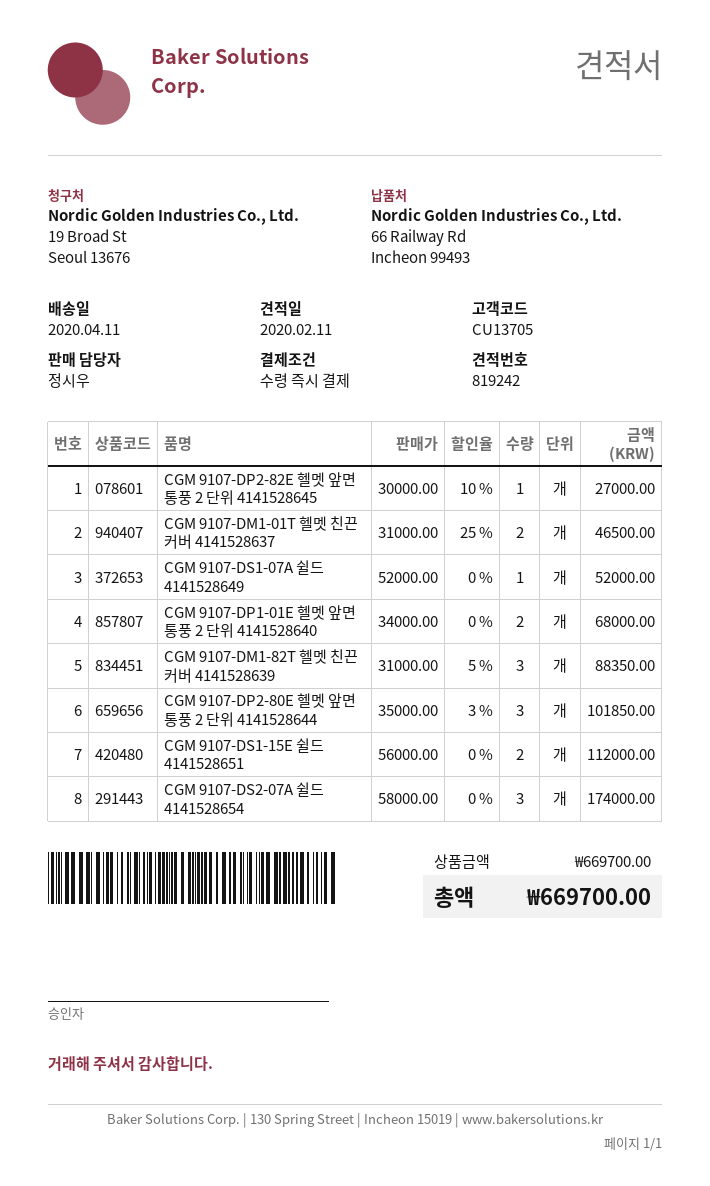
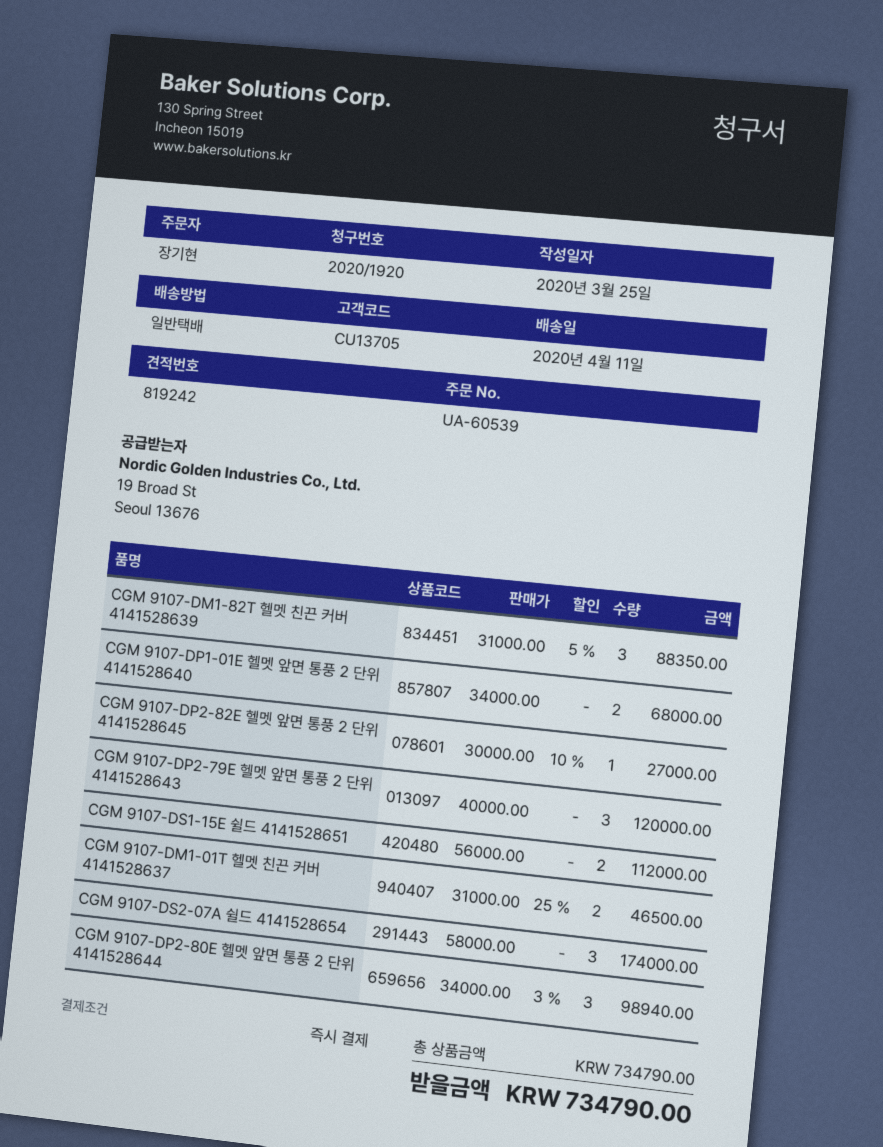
CGM 9107-DS1-07A 쉴드 4141528649: 1 x 52000.00 = 52000.00 -> none
CGM 9107-DP2-80E 헬멧 앞면 통풍 2 단위 4141528644: 3 x 35000.00 - 3% = 101850.00 -> 3 x 34000.00 - 3% = 98940.00
CGM 9107-DP2-79E 헬멧 앞면 통풍 2 단위 4141528643: none -> 3 x 40000.00 = 120000.00
subtotal: 669700.00 -> 734790.00
total: 669700.00 -> 734790.00

